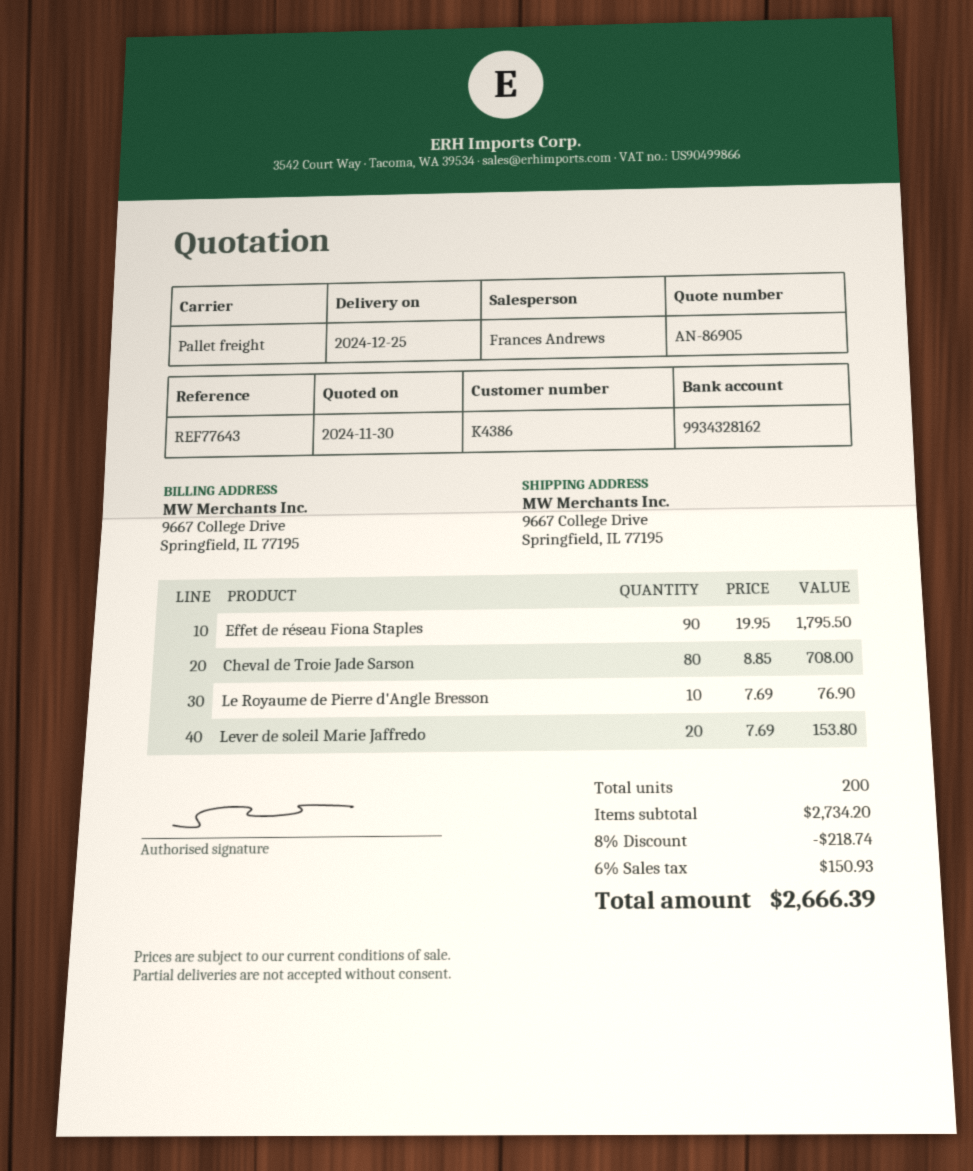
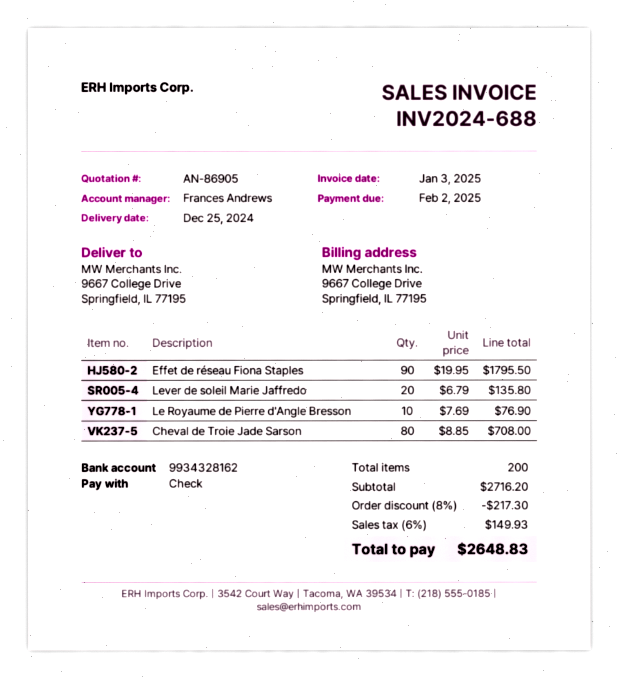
Lever de soleil Marie Jaffredo: 20 x 7.69 = 153.80 -> 20 x 6.79 = 135.80
subtotal: 2734.20 -> 2716.20
discount: 8% = 218.74 -> 8% = 217.30
tax: 6% = 150.93 -> 6% = 149.93
total: 2666.39 -> 2648.83

